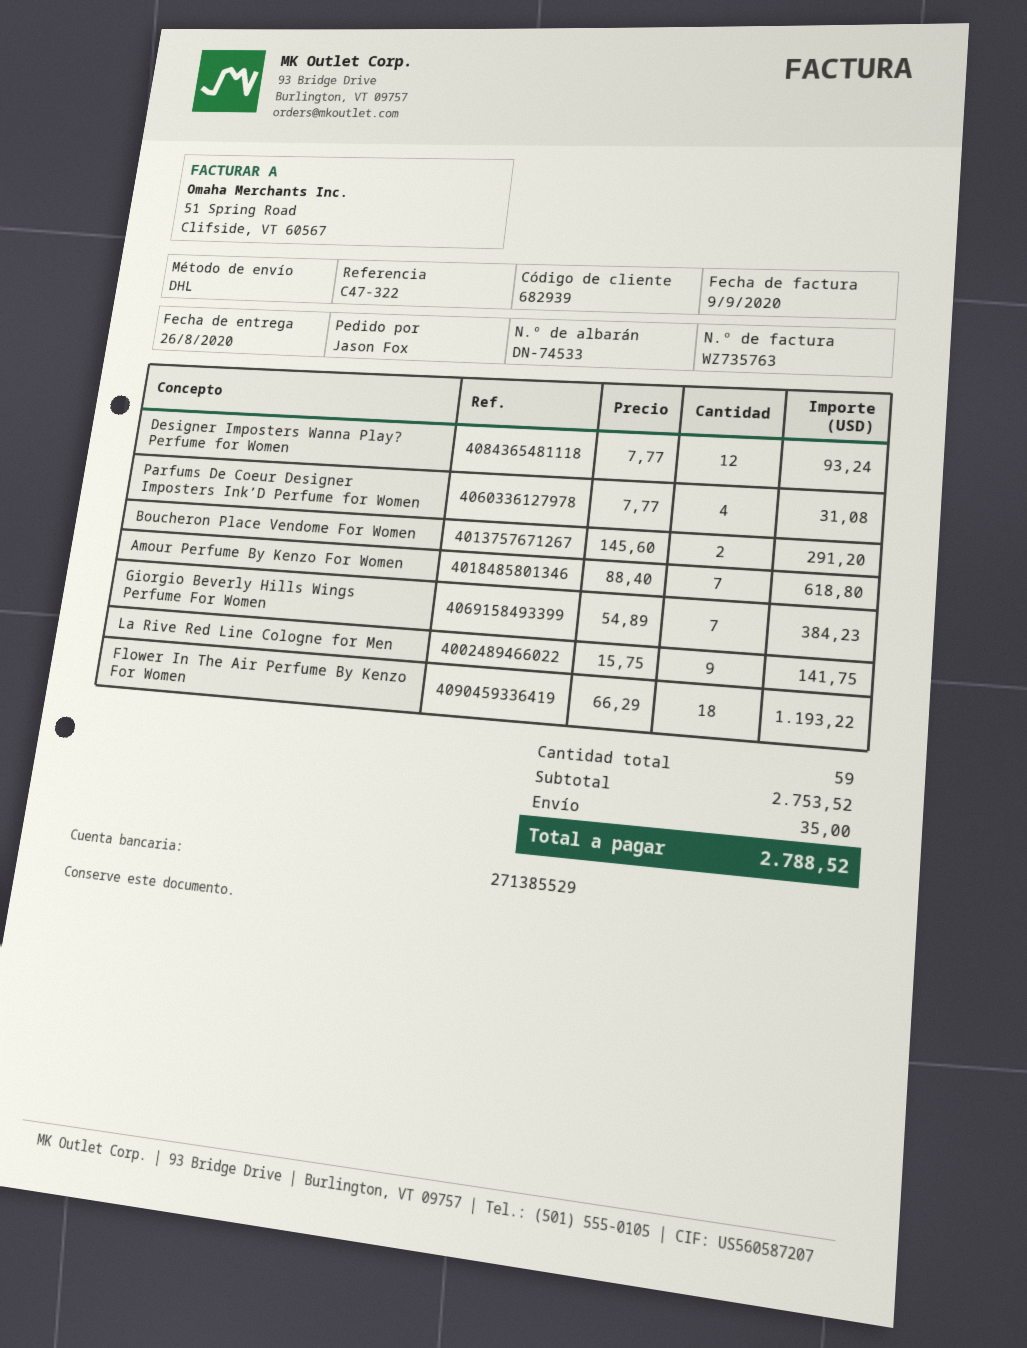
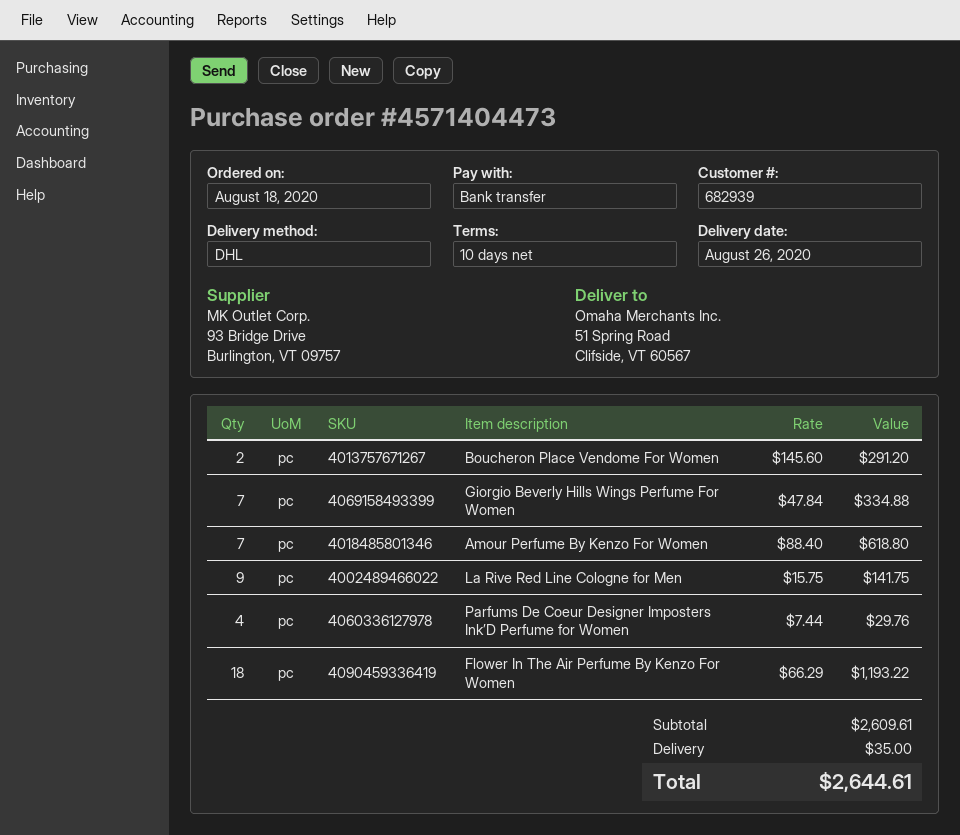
Designer Imposters Wanna Play? Perfume for Women: 12 x 7.77 = 93.24 -> none
Parfums De Coeur Designer Imposters Ink’D Perfume for Women: 4 x 7.77 = 31.08 -> 4 x 7.44 = 29.76
Giorgio Beverly Hills Wings Perfume For Women: 7 x 54.89 = 384.23 -> 7 x 47.84 = 334.88
subtotal: 2753.52 -> 2609.61
total: 2788.52 -> 2644.61

